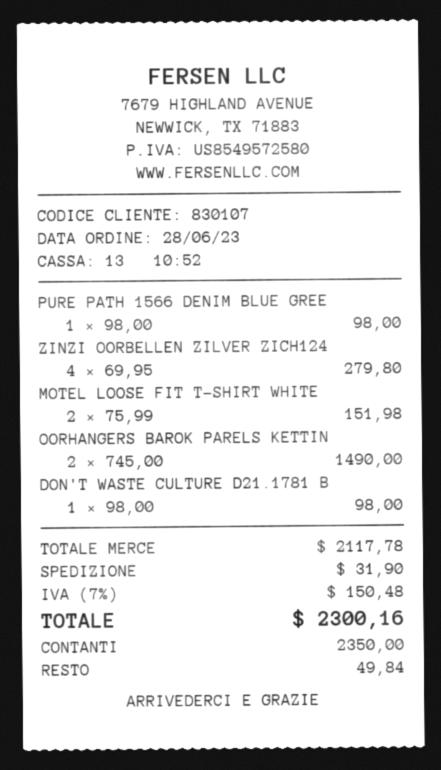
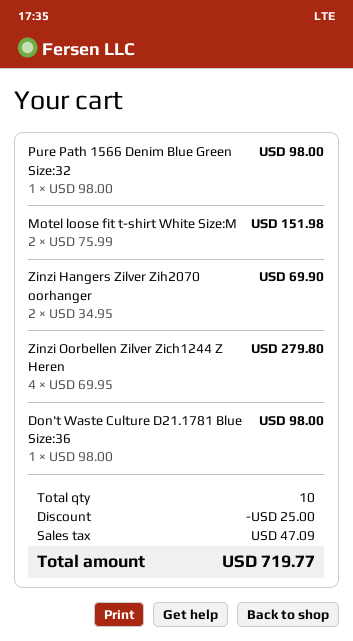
OORHANGERS BAROK PARELS KETTIN: 2 x 745.00 = 1490.00 -> none
Zinzi Hangers Zilver Zih2070 oorhanger: none -> 2 x 34.95 = 69.90
discount: none -> 25.00
shipping: 31.90 -> none
tax: 150.48 -> 47.09
total: 2300.16 -> 719.77

